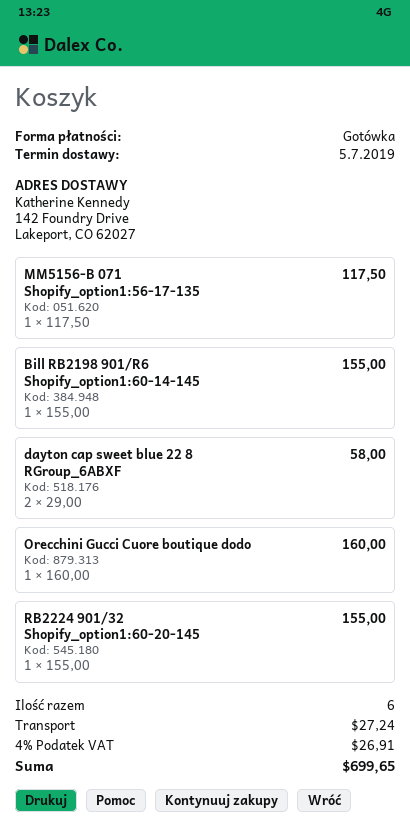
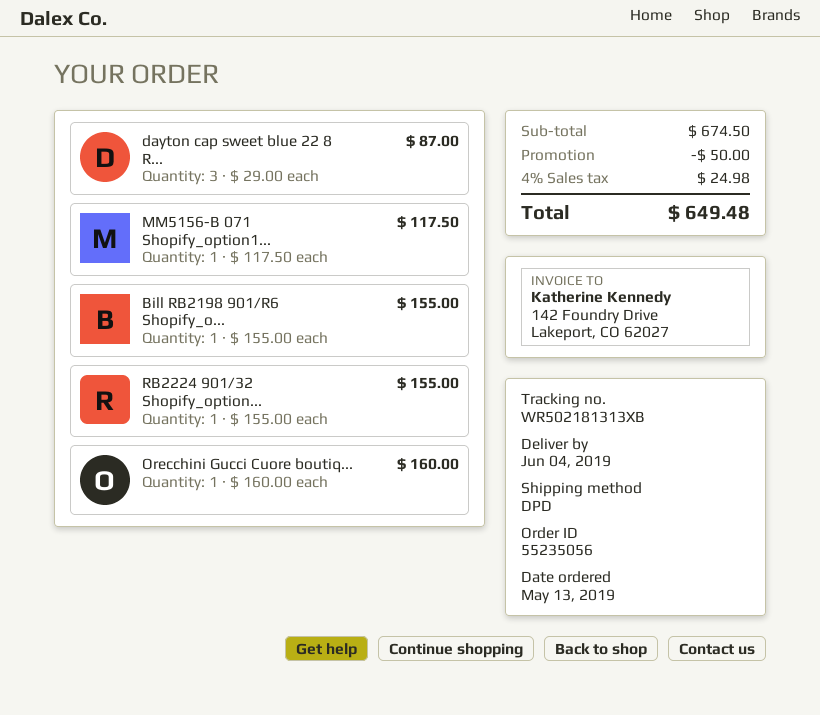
delivery date: 2019-07-05 -> 2019-06-04
dayton cap sweet blue 22 8 RGroup_6ABXF: 2 x 29.00 = 58.00 -> 3 x 29.00 = 87.00
discount: none -> 50.00
shipping: 27.24 -> none
tax: 4% = 26.91 -> 4% = 24.98
total: 699.65 -> 649.48

